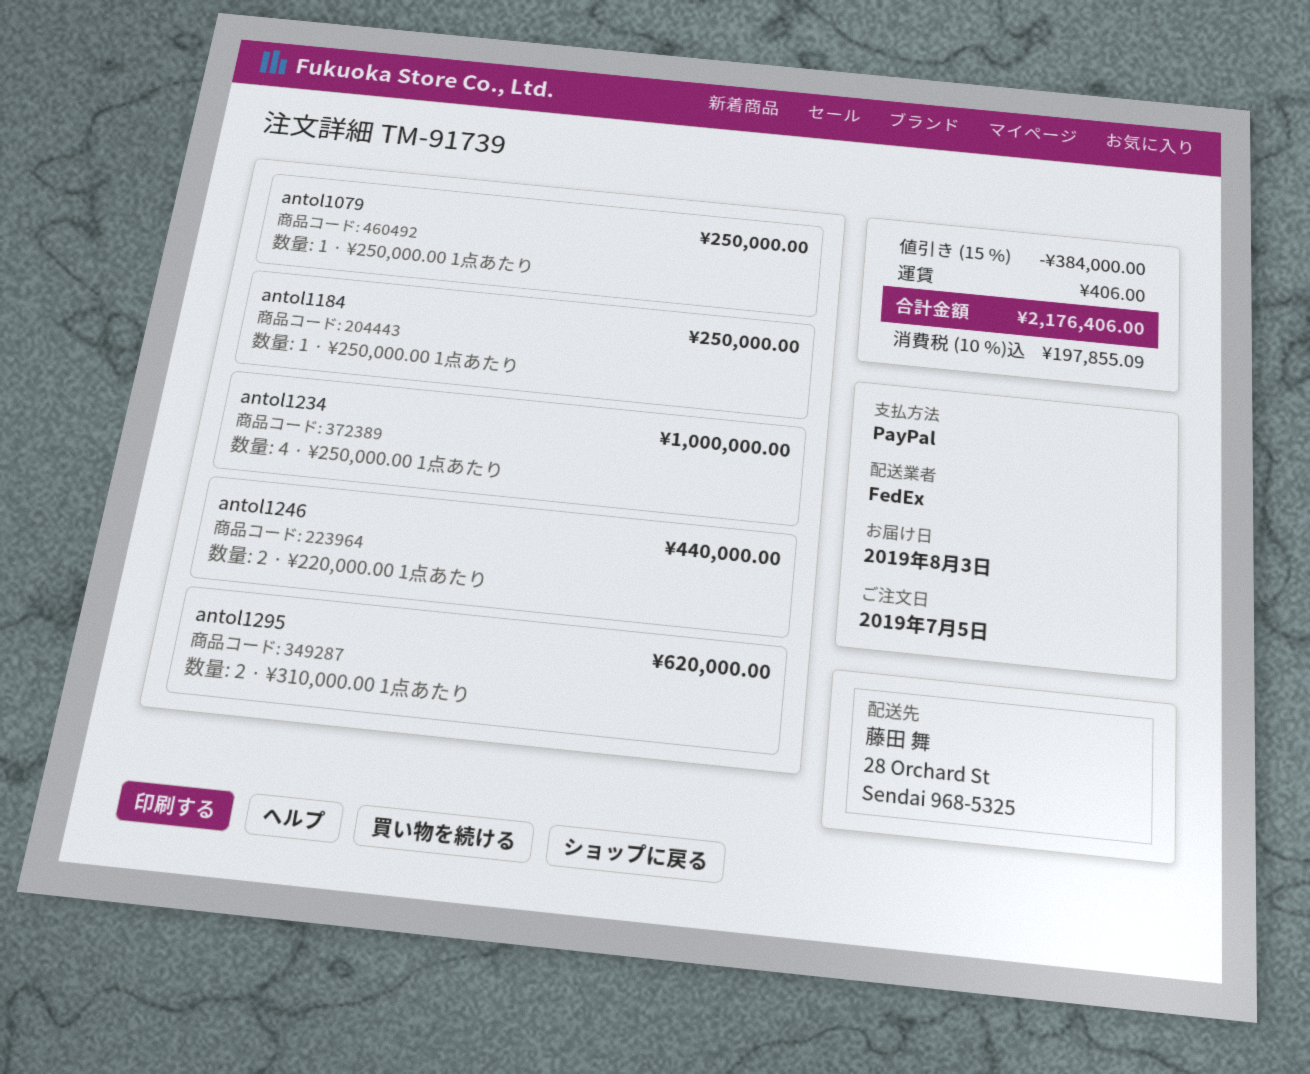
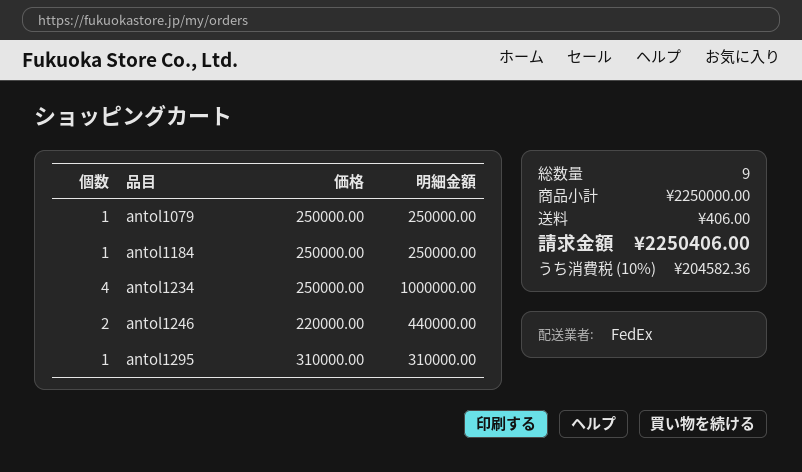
antol1295: 2 x 310000.00 = 620000.00 -> 1 x 310000.00 = 310000.00
discount: 15% = 384000.00 -> none
tax: 10% = 197855.09 -> 10% = 204582.36
total: 2176406.00 -> 2250406.00

